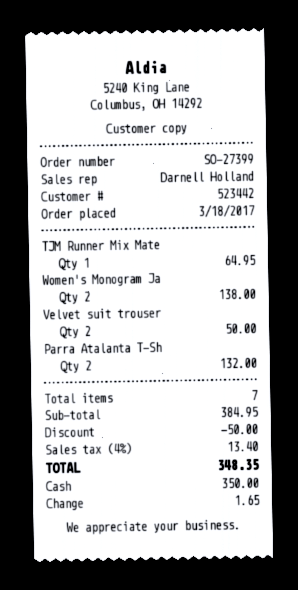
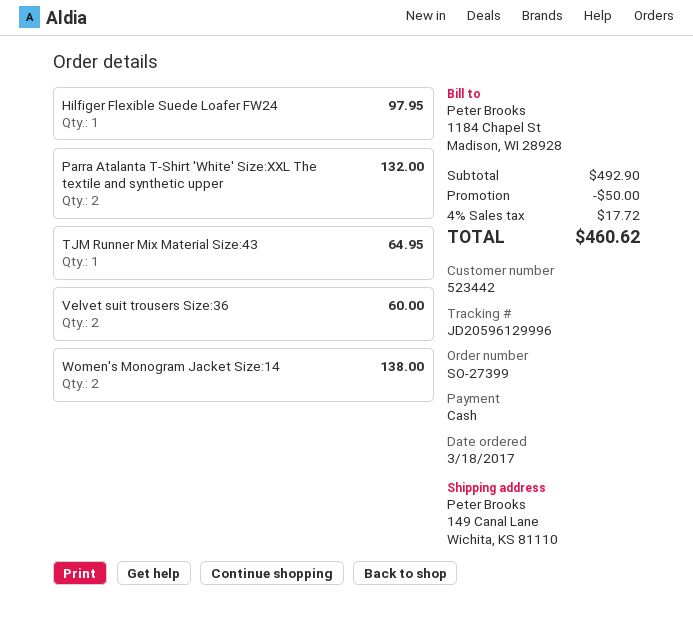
Velvet suit trouser: 2 for 50.00 -> 2 for 60.00
Hilfiger Flexible Suede Loafer FW24: none -> 1 for 97.95
subtotal: 384.95 -> 492.90
tax: 4% = 13.40 -> 4% = 17.72
total: 348.35 -> 460.62

